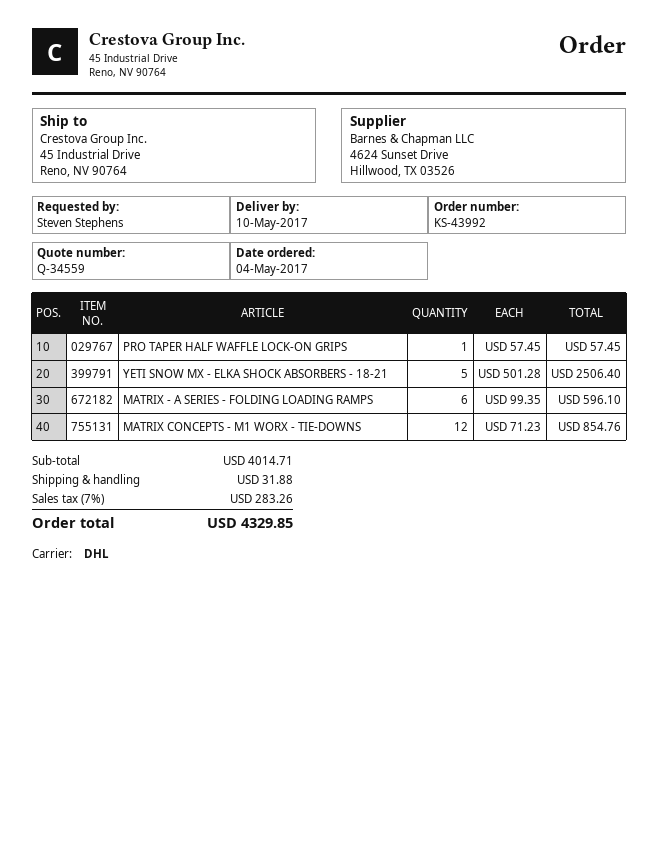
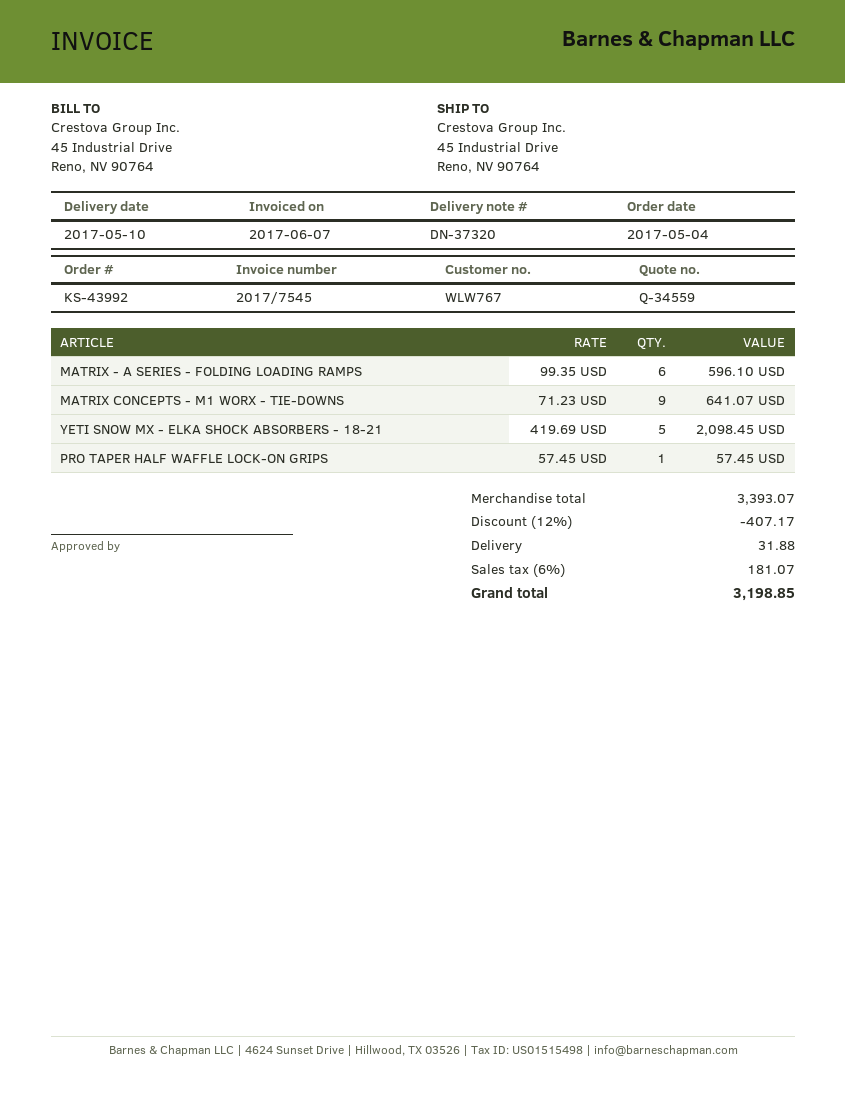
YETI SNOW MX - ELKA SHOCK ABSORBERS - 18-21: 5 x 501.28 = 2506.40 -> 5 x 419.69 = 2098.45
MATRIX CONCEPTS - M1 WORX - TIE-DOWNS: 12 x 71.23 = 854.76 -> 9 x 71.23 = 641.07
subtotal: 4014.71 -> 3393.07
discount: none -> 12% = 407.17
tax: 7% = 283.26 -> 6% = 181.07
total: 4329.85 -> 3198.85

